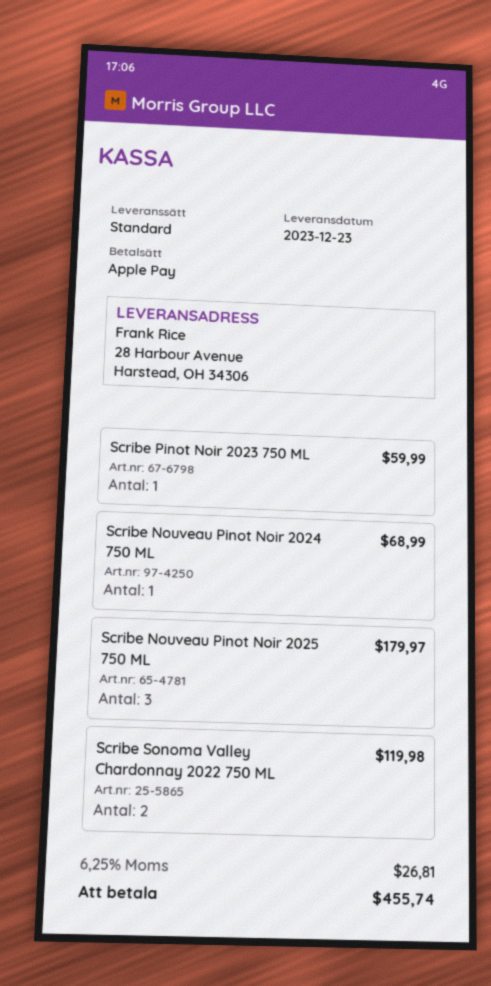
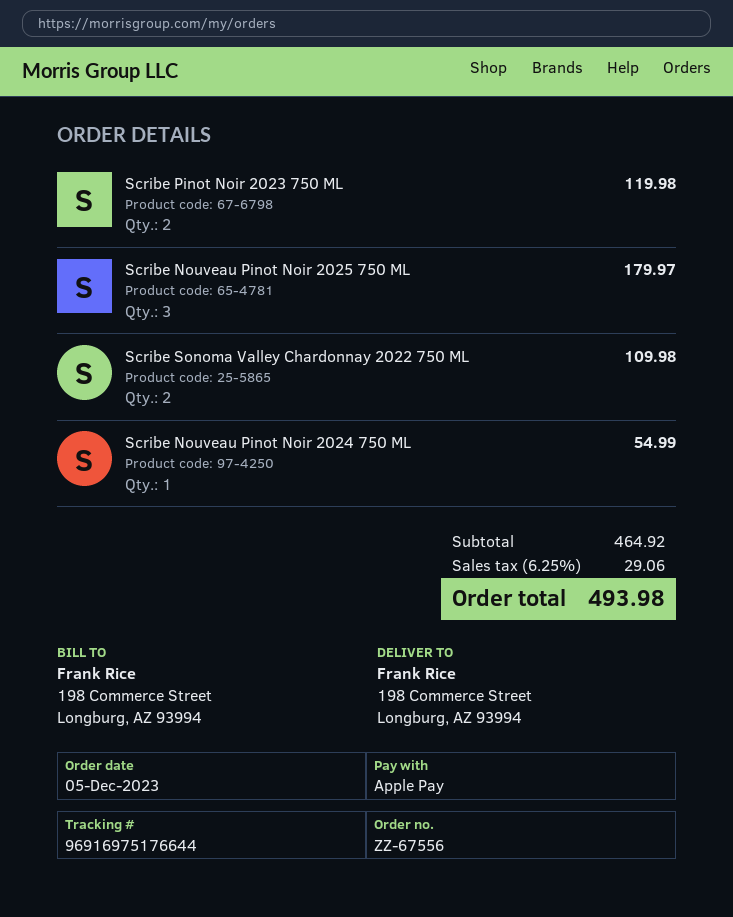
ship to: 28 Harbour Avenue, Harstead, OH 34306 -> 198 Commerce Street, Longburg, AZ 93994
Scribe Pinot Noir 2023 750 ML: 1 for 59.99 -> 2 for 119.98
Scribe Nouveau Pinot Noir 2024 750 ML: 1 for 68.99 -> 1 for 54.99
Scribe Sonoma Valley Chardonnay 2022 750 ML: 2 for 119.98 -> 2 for 109.98
tax: 6.25% = 26.81 -> 6.25% = 29.06
total: 455.74 -> 493.98

